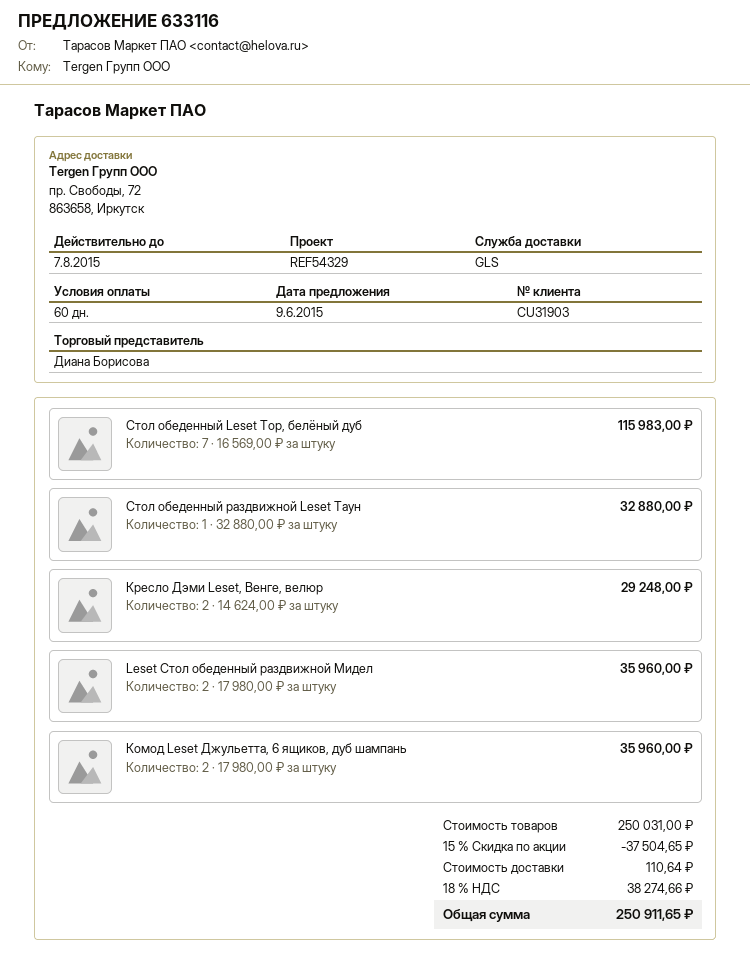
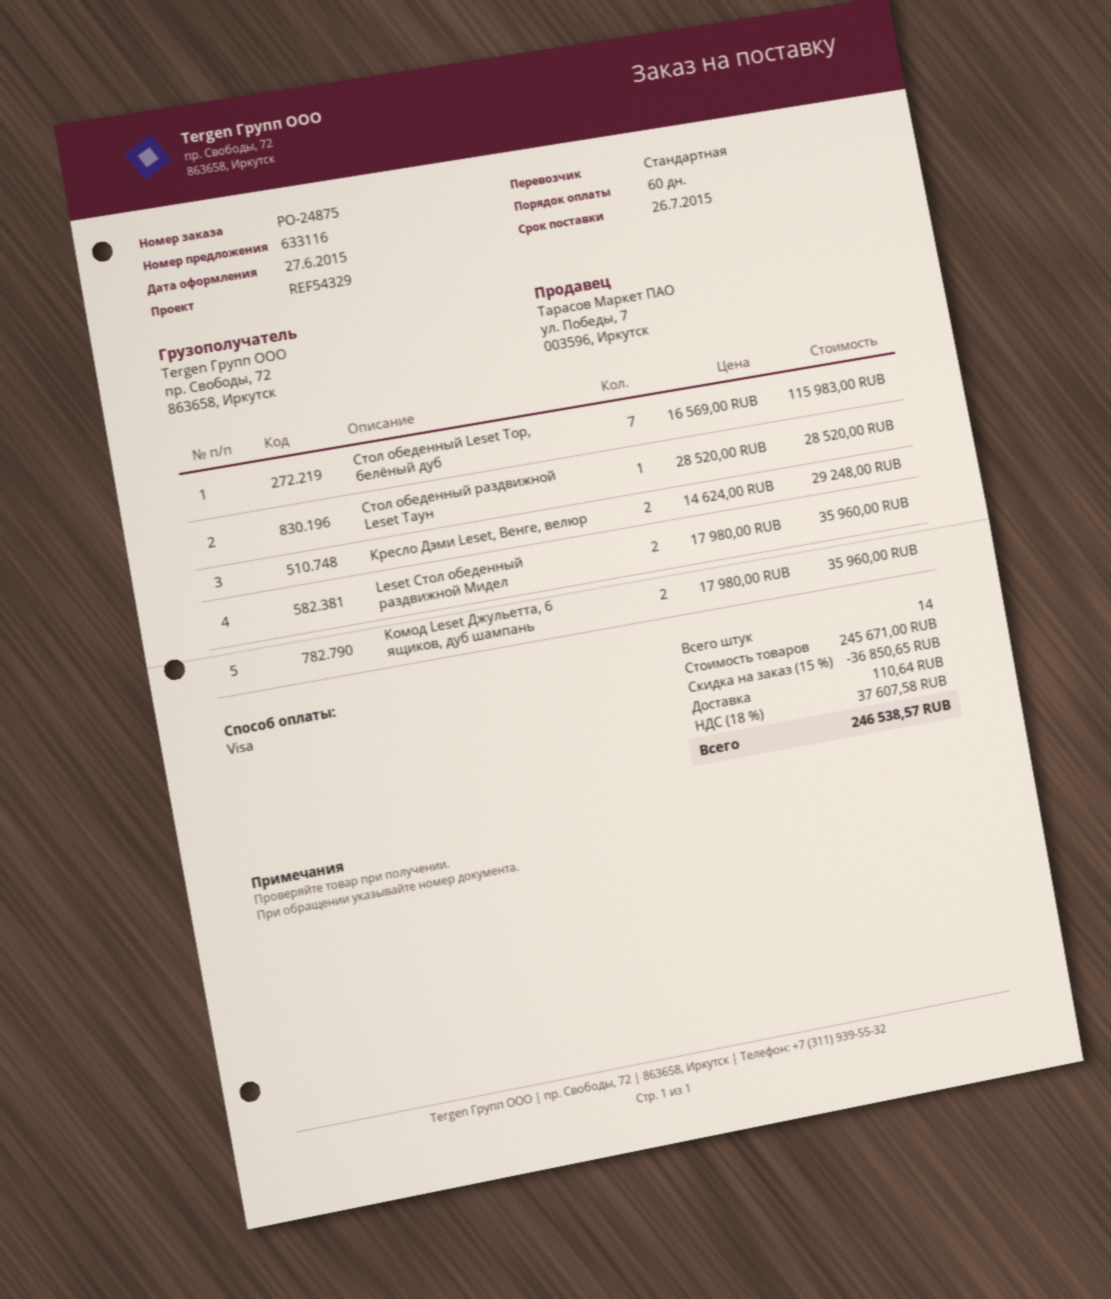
shipping method: GLS -> standard
Стол обеденный раздвижной Leset Таун: 1 x 32880.00 = 32880.00 -> 1 x 28520.00 = 28520.00
subtotal: 250031.00 -> 245671.00
discount: 15% = 37504.65 -> 15% = 36850.65
tax: 18% = 38274.66 -> 18% = 37607.58
total: 250911.65 -> 246538.57

